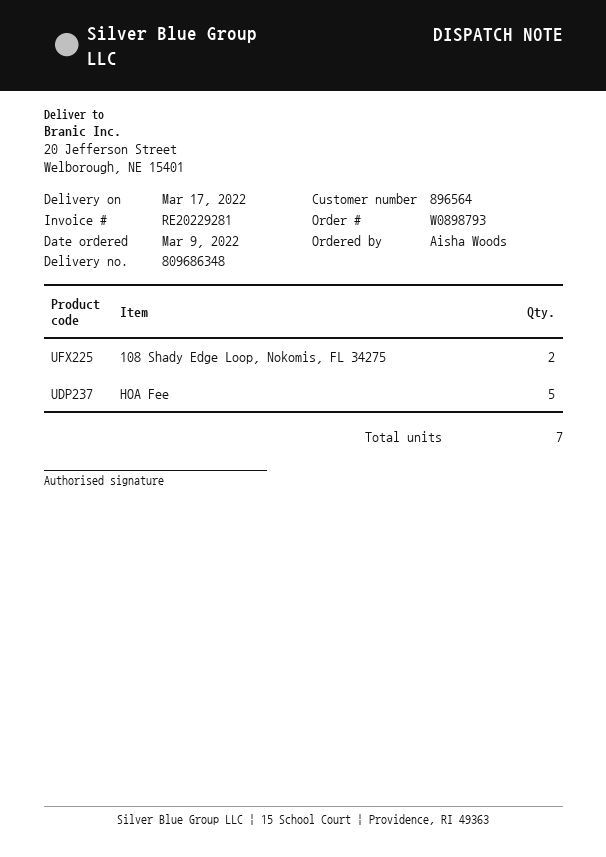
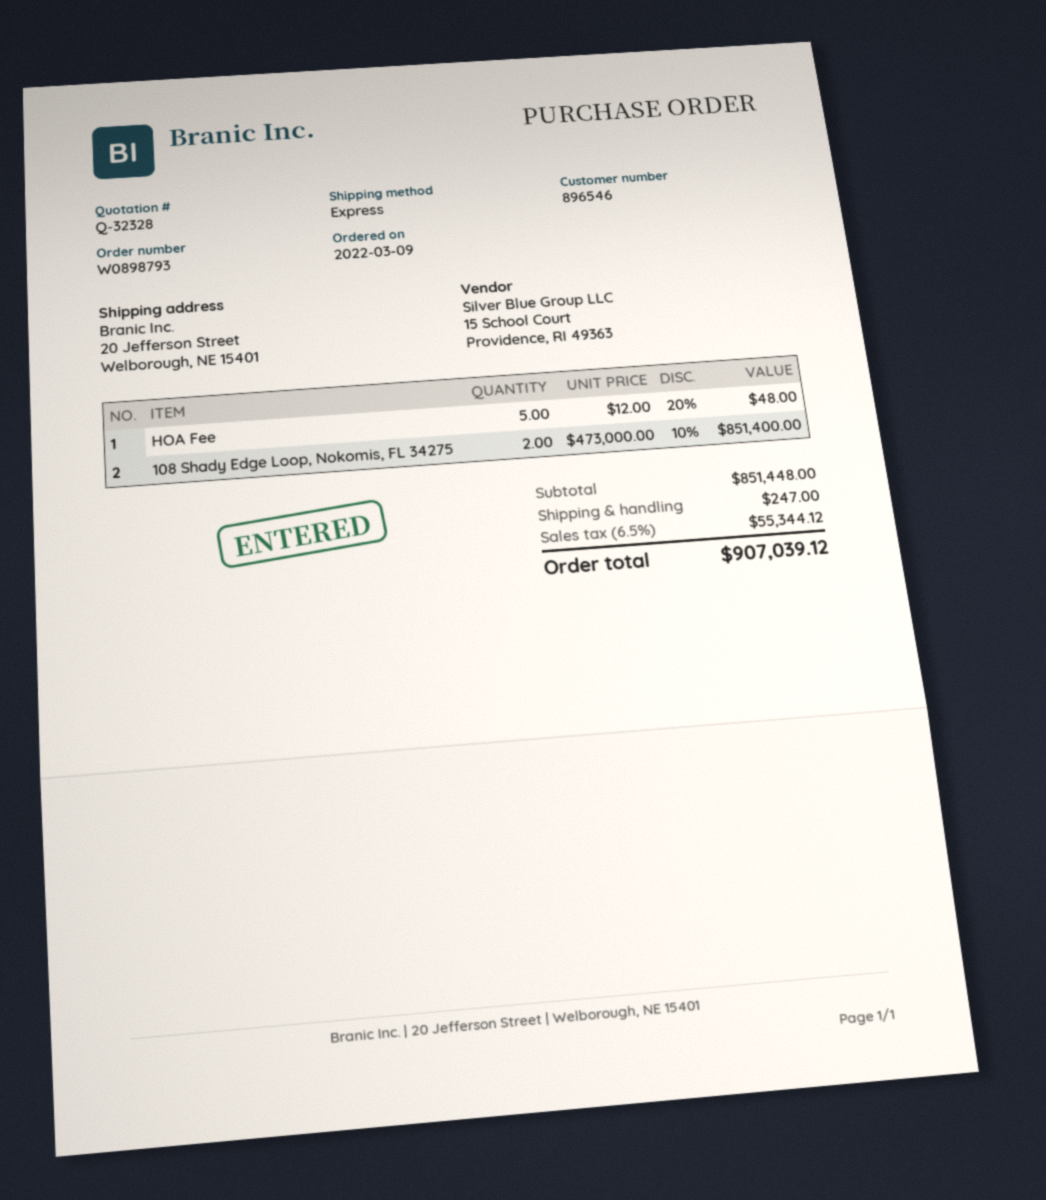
customer number: 896564 -> 896546

